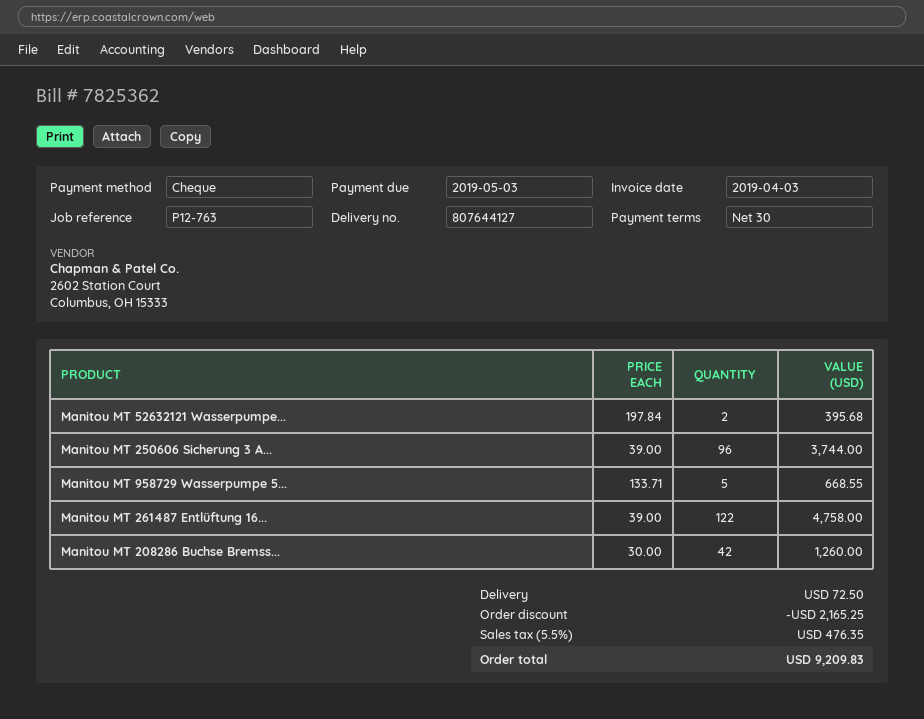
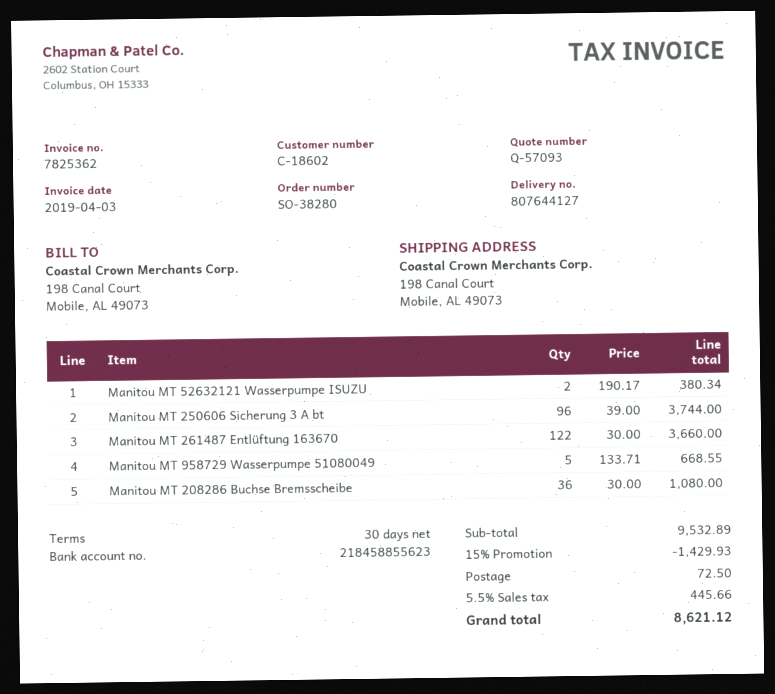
Manitou MT 52632121 Wasserpumpe...: 2 x 197.84 = 395.68 -> 2 x 190.17 = 380.34
Manitou MT 261487 Entlüftung 16...: 122 x 39.00 = 4758.00 -> 122 x 30.00 = 3660.00
Manitou MT 208286 Buchse Bremss...: 42 x 30.00 = 1260.00 -> 36 x 30.00 = 1080.00
discount: 2165.25 -> 1429.93
tax: 5.5% = 476.35 -> 5.5% = 445.66
total: 9209.83 -> 8621.12

